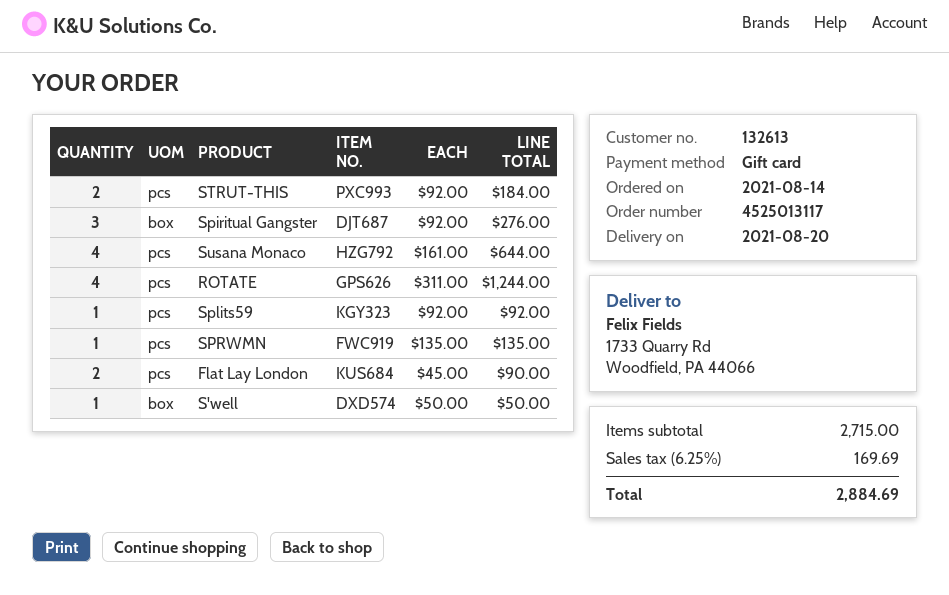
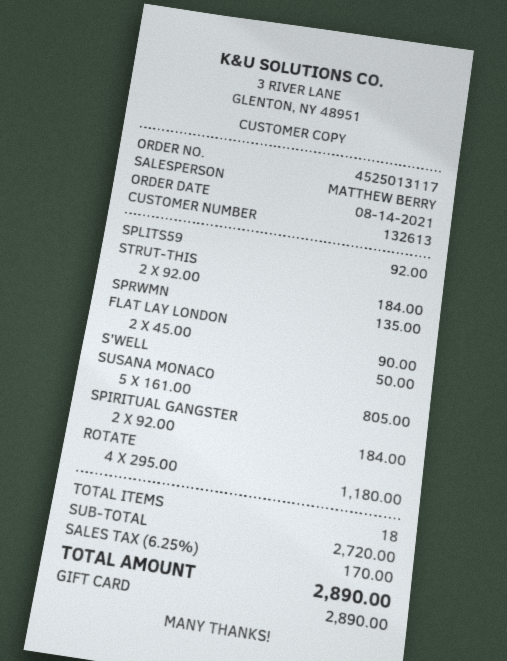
Spiritual Gangster: 3 x 92.00 = 276.00 -> 2 x 92.00 = 184.00
Susana Monaco: 4 x 161.00 = 644.00 -> 5 x 161.00 = 805.00
ROTATE: 4 x 311.00 = 1244.00 -> 4 x 295.00 = 1180.00
subtotal: 2715.00 -> 2720.00
tax: 6.25% = 169.69 -> 6.25% = 170.00
total: 2884.69 -> 2890.00

